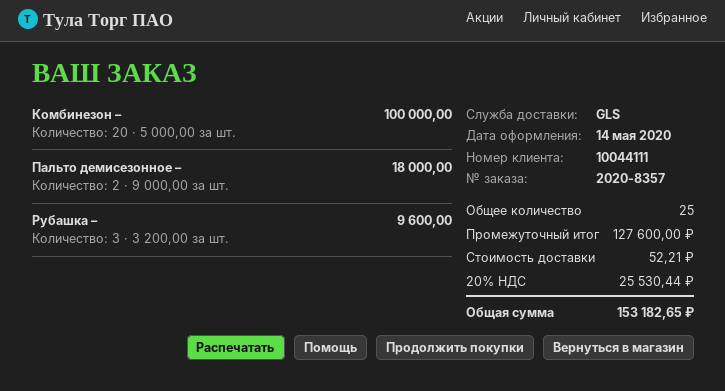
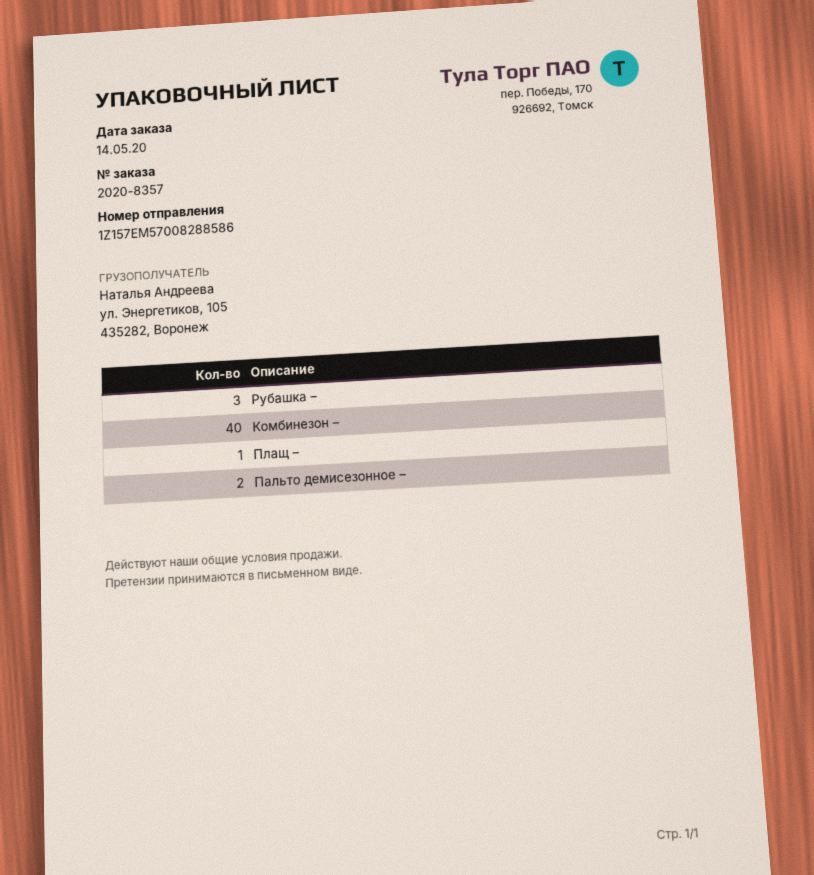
Комбинезон –: 20 -> 40
Плащ –: none -> 1

